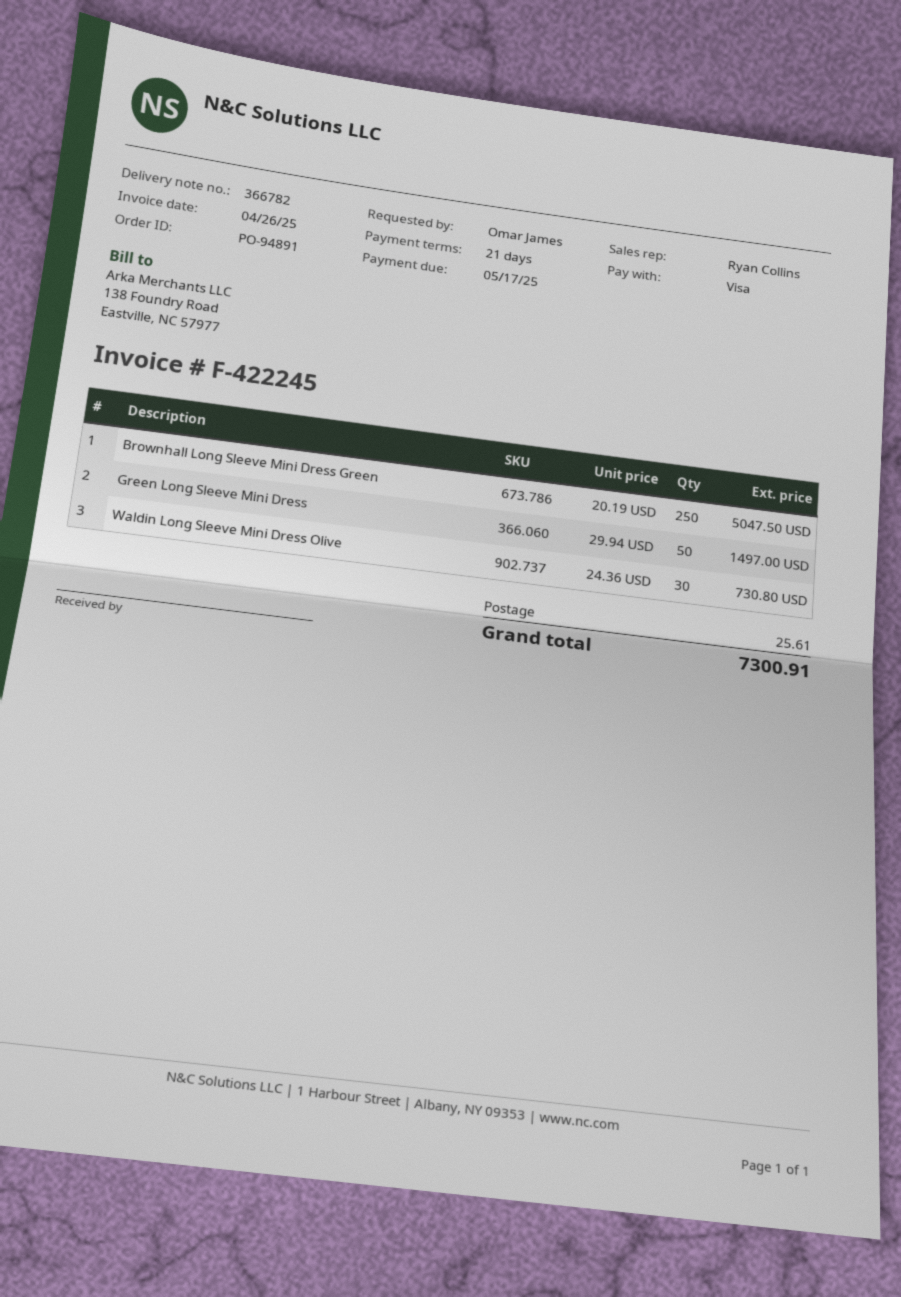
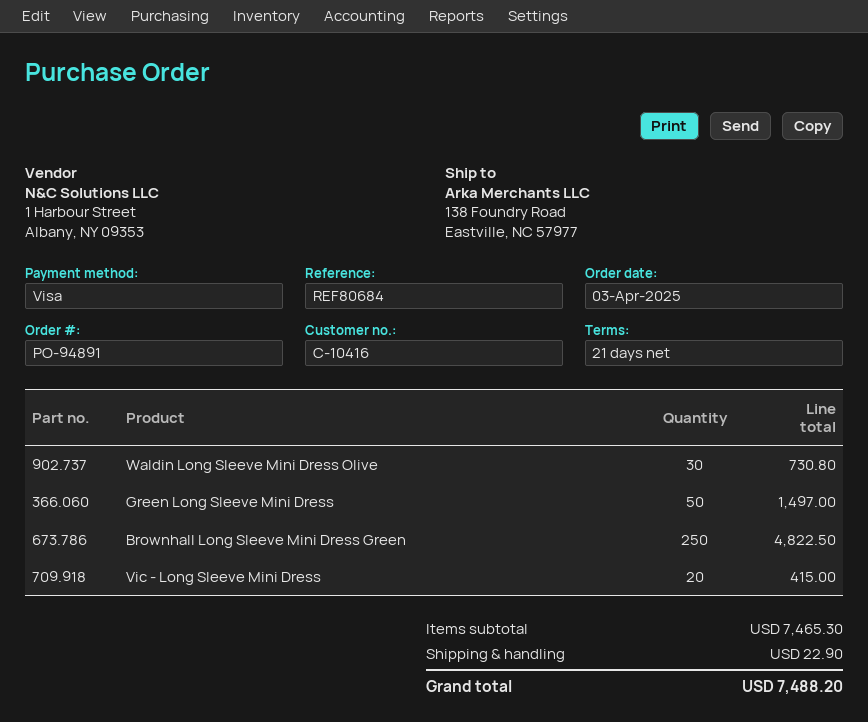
Brownhall Long Sleeve Mini Dress Green: 250 for 5047.50 -> 250 for 4822.50
Vic - Long Sleeve Mini Dress: none -> 20 for 415.00
shipping: 25.61 -> 22.90
total: 7300.91 -> 7488.20

